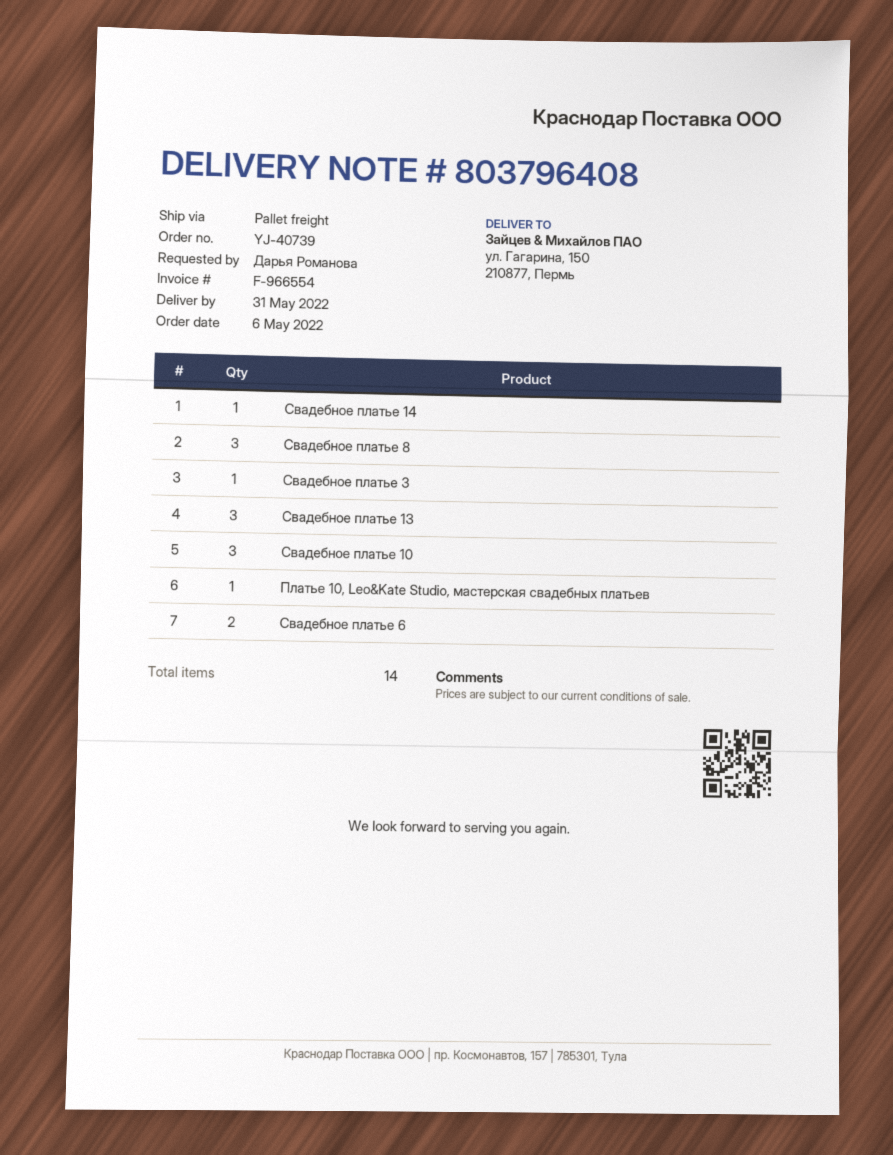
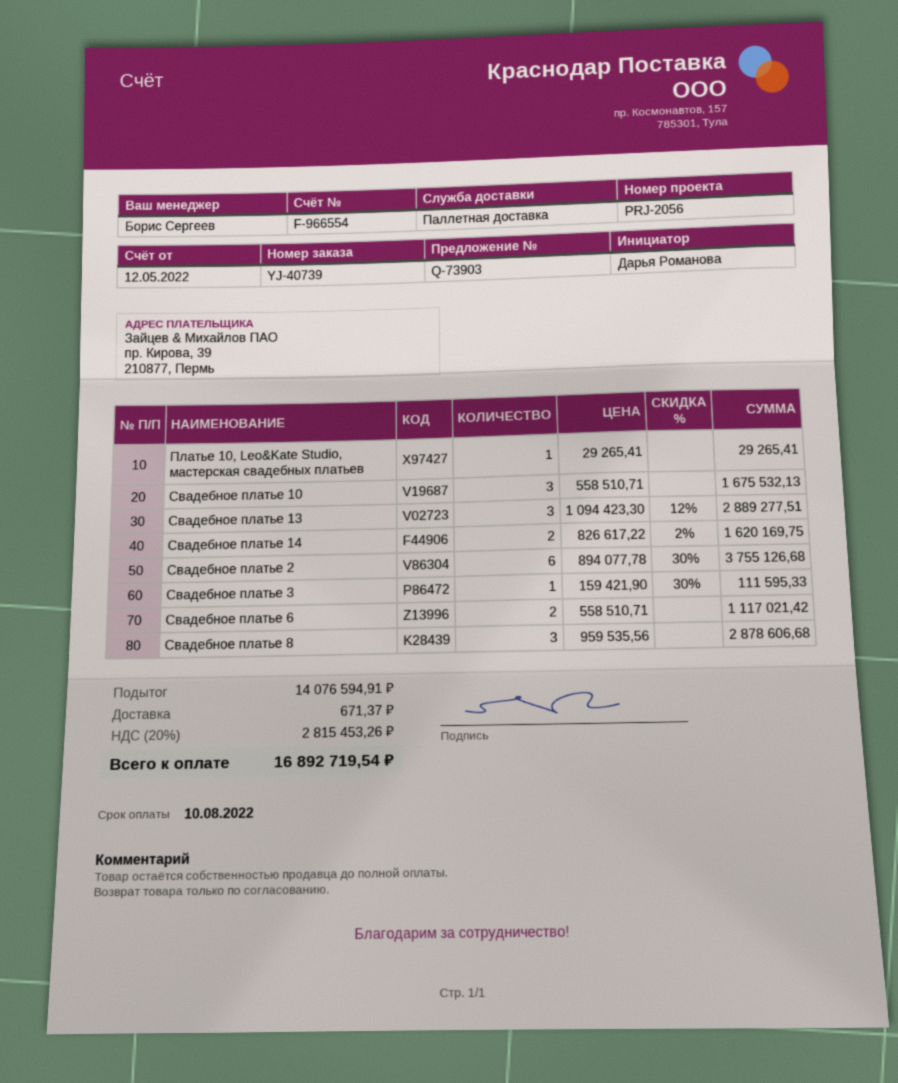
Свадебное платье 14: 1 -> 2
Свадебное платье 2: none -> 6

